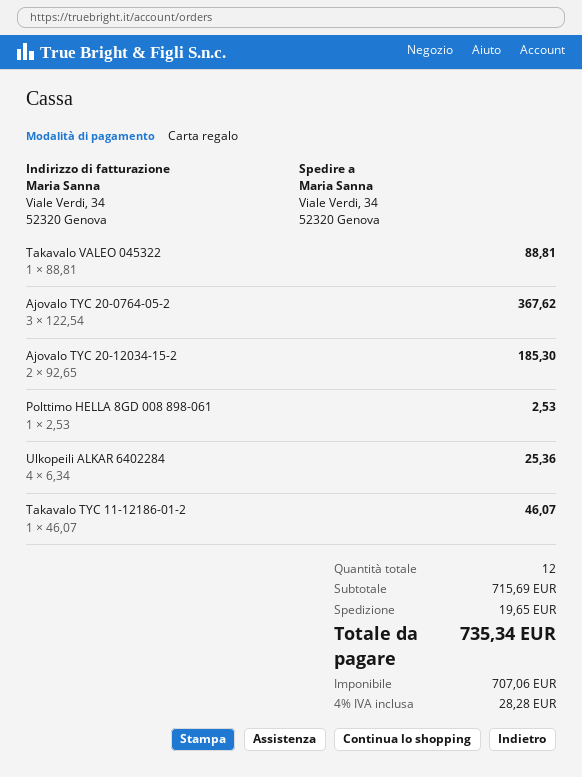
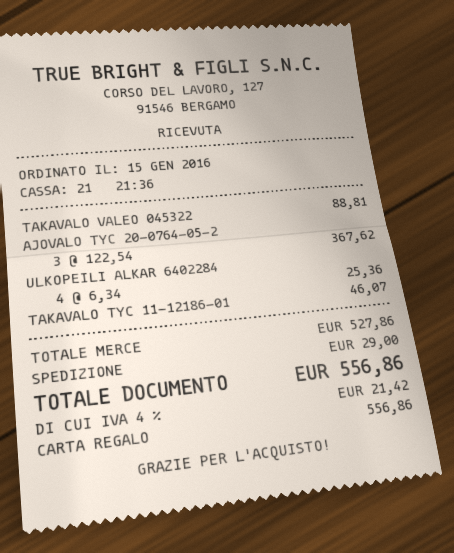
Ajovalo TYC 20-12034-15-2: 2 x 92.65 = 185.30 -> none
Polttimo HELLA 8GD 008 898-061: 1 x 2.53 = 2.53 -> none
subtotal: 715.69 -> 527.86
shipping: 19.65 -> 29.00
tax: 4% = 28.28 -> 4% = 21.42
total: 735.34 -> 556.86

